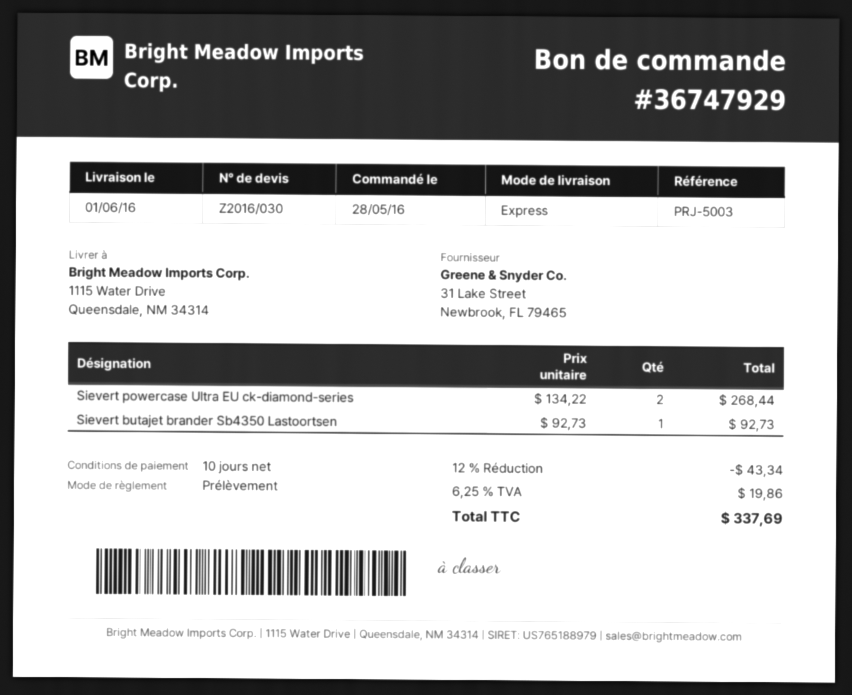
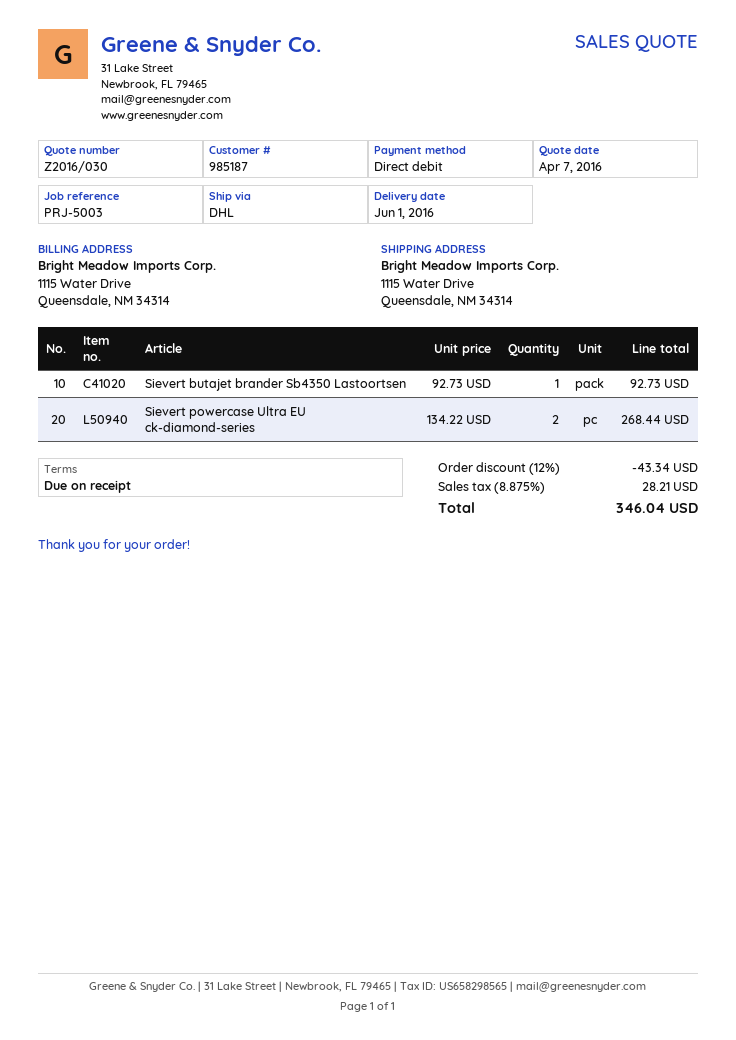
payment terms: 10 days -> on receipt
shipping method: express -> DHL
tax: 6.25% = 19.86 -> 8.875% = 28.21
total: 337.69 -> 346.04

